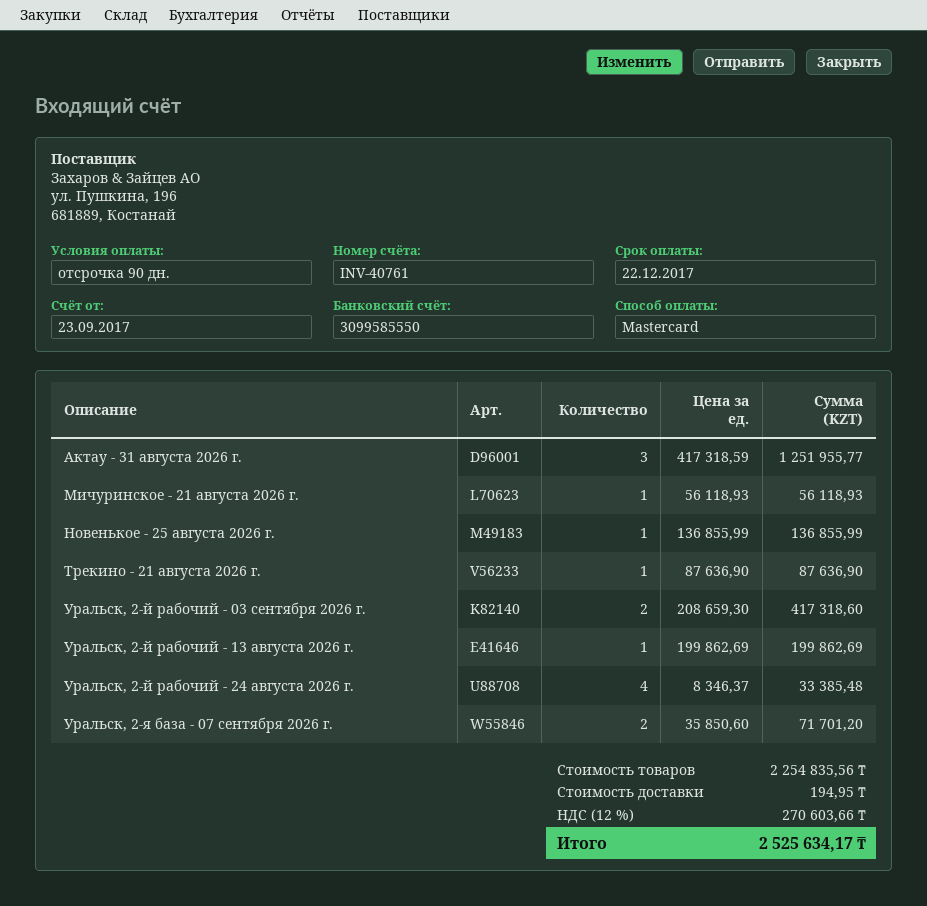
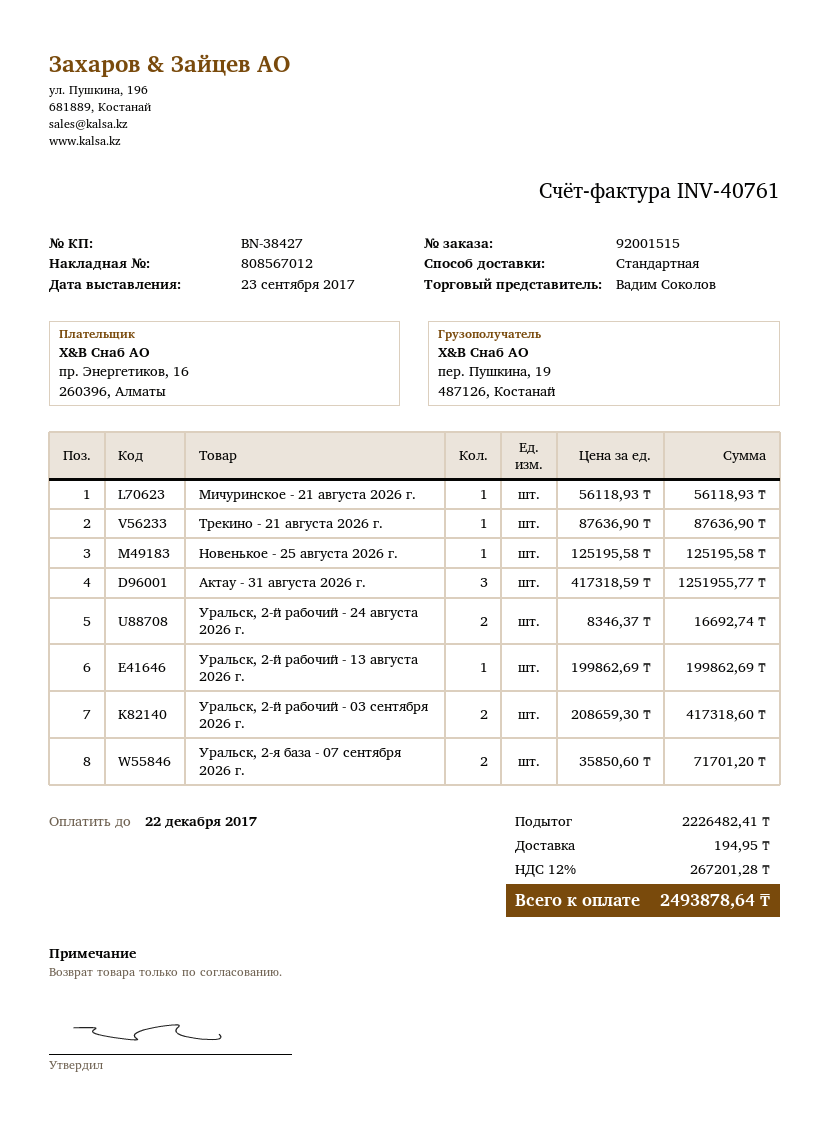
Новенькое - 25 августа 2026 г.: 1 x 136855.99 = 136855.99 -> 1 x 125195.58 = 125195.58
Уральск, 2-й рабочий - 24 августа 2026 г.: 4 x 8346.37 = 33385.48 -> 2 x 8346.37 = 16692.74
subtotal: 2254835.56 -> 2226482.41
tax: 12% = 270603.66 -> 12% = 267201.28
total: 2525634.17 -> 2493878.64

